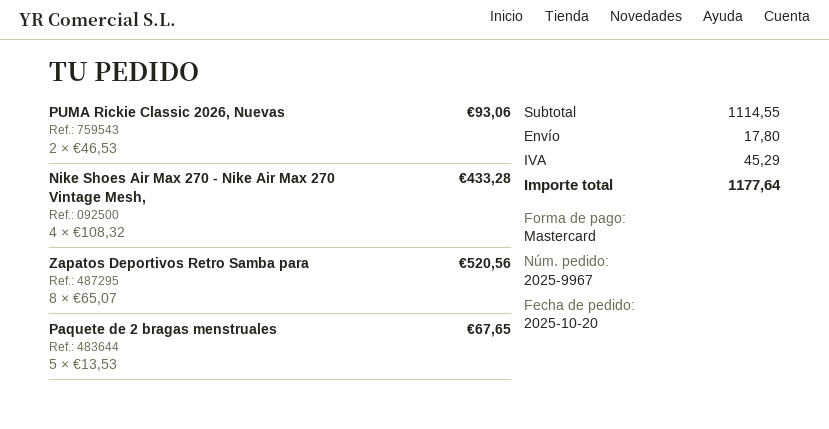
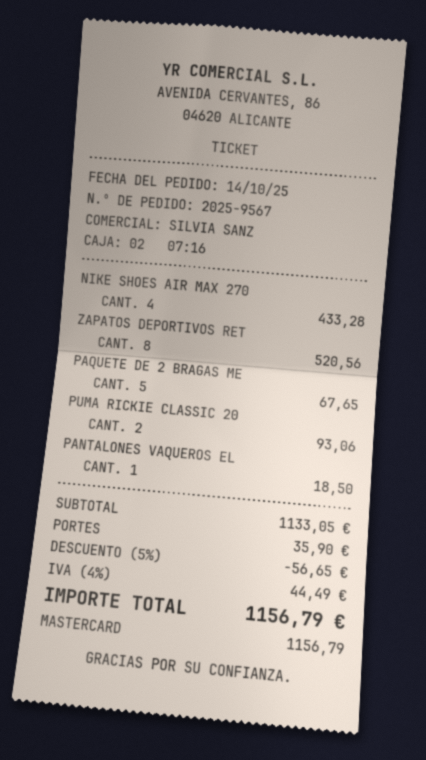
order number: 2025-9967 -> 2025-9567
order date: 2025-10-20 -> 2025-10-14
PANTALONES VAQUEROS EL: none -> 1 for 18.50
subtotal: 1114.55 -> 1133.05
discount: none -> 5% = 56.65
shipping: 17.80 -> 35.90
tax: 45.29 -> 44.49
total: 1177.64 -> 1156.79

